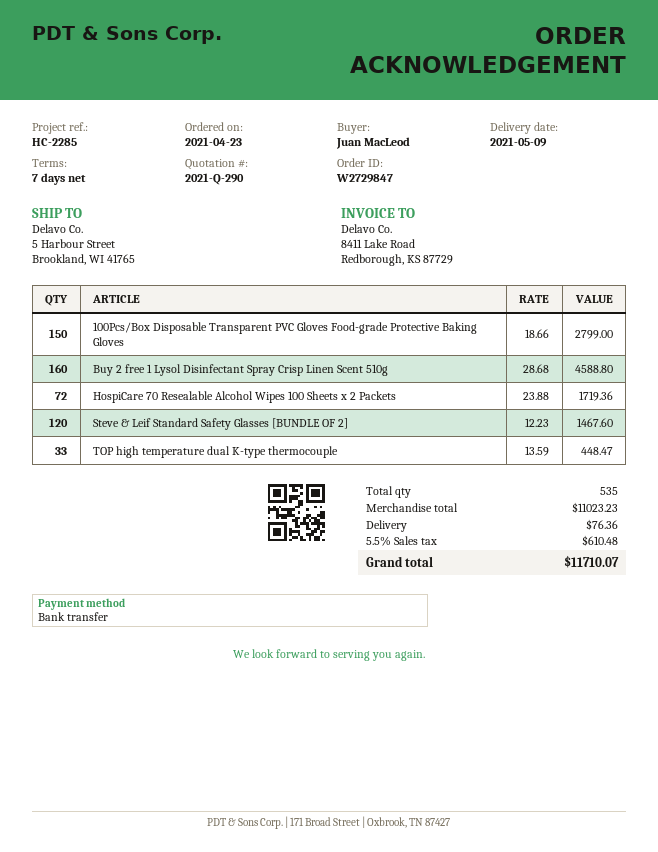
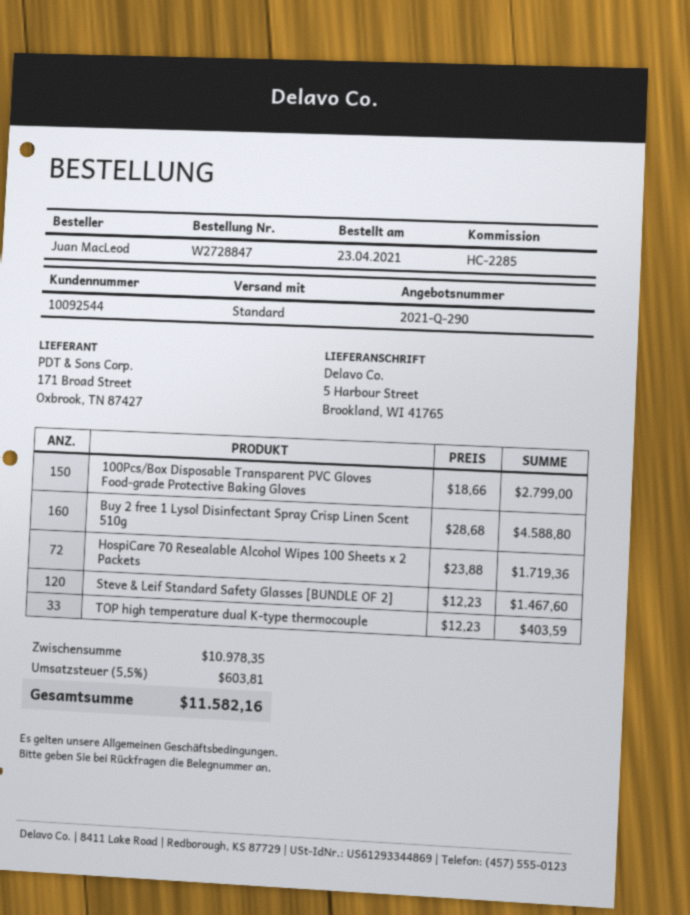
order number: W2729847 -> W2728847
TOP high temperature dual K-type thermocouple: 33 x 13.59 = 448.47 -> 33 x 12.23 = 403.59
subtotal: 11023.23 -> 10978.35
shipping: 76.36 -> none
tax: 5.5% = 610.48 -> 5.5% = 603.81
total: 11710.07 -> 11582.16

